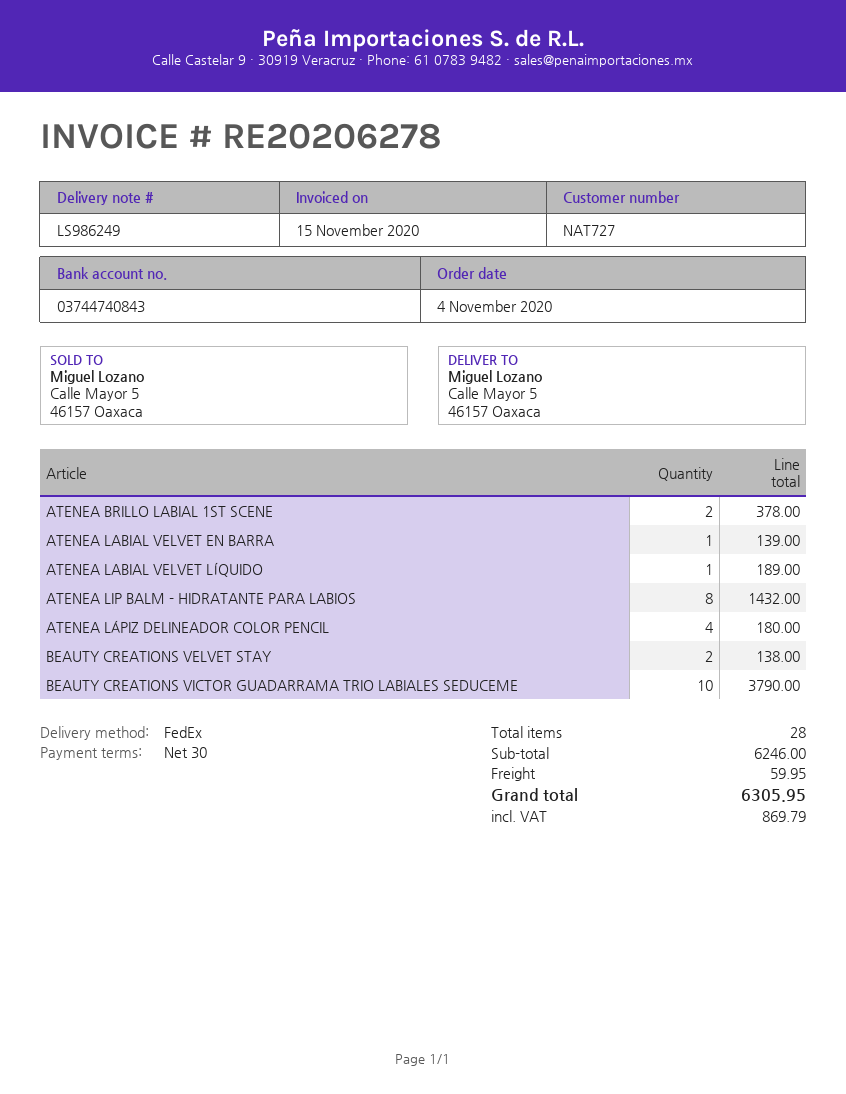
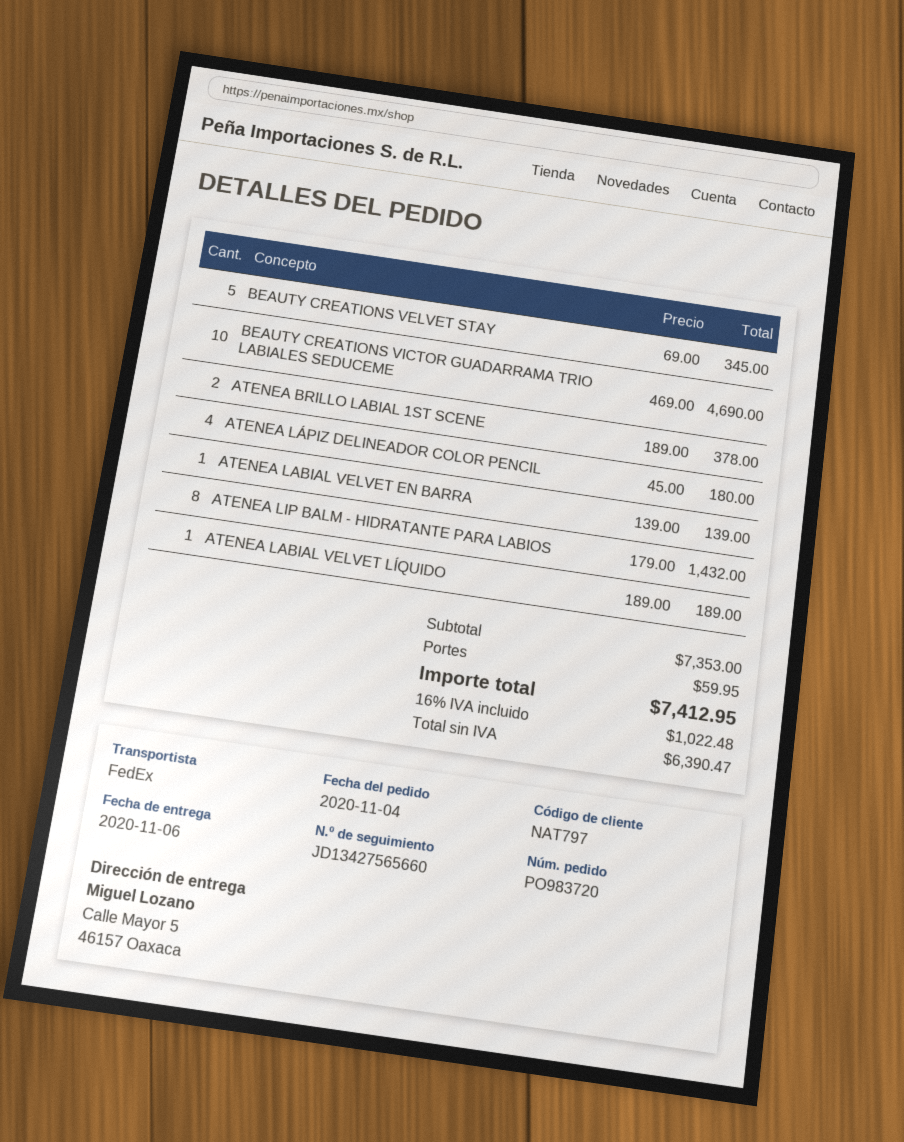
customer number: NAT727 -> NAT797
BEAUTY CREATIONS VELVET STAY: 2 for 138.00 -> 5 for 345.00
BEAUTY CREATIONS VICTOR GUADARRAMA TRIO LABIALES SEDUCEME: 10 for 3790.00 -> 10 for 4690.00
subtotal: 6246.00 -> 7353.00
tax: 869.79 -> 1022.48
total: 6305.95 -> 7412.95

